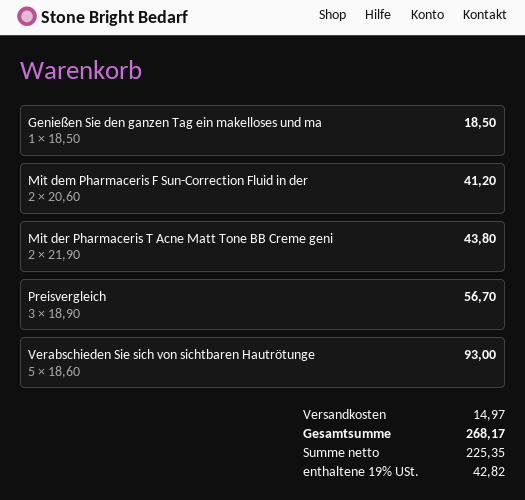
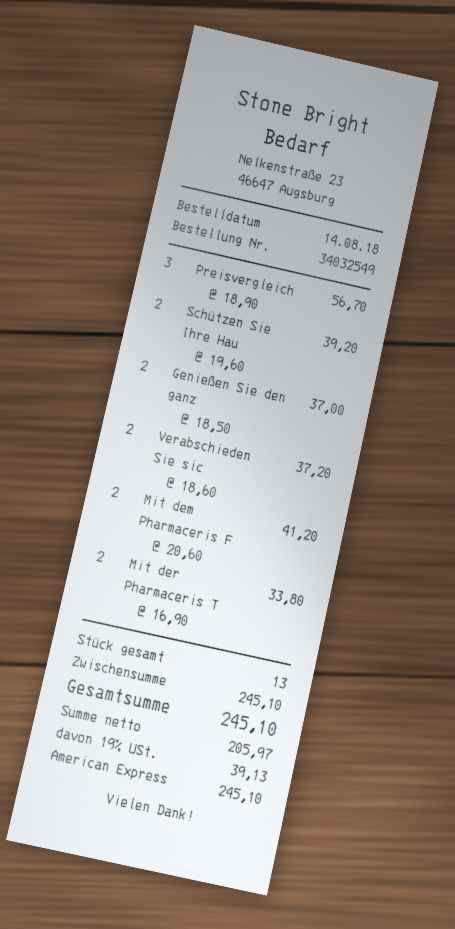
Genießen Sie den ganzen Tag ein makelloses und ma: 1 x 18.50 = 18.50 -> 2 x 18.50 = 37.00
Mit der Pharmaceris T Acne Matt Tone BB Creme geni: 2 x 21.90 = 43.80 -> 2 x 16.90 = 33.80
Verabschieden Sie sich von sichtbaren Hautrötunge: 5 x 18.60 = 93.00 -> 2 x 18.60 = 37.20
Schützen Sie Ihre Hau: none -> 2 x 19.60 = 39.20
shipping: 14.97 -> none
net: 225.35 -> 205.97
tax: 19% = 42.82 -> 19% = 39.13
total: 268.17 -> 245.10

